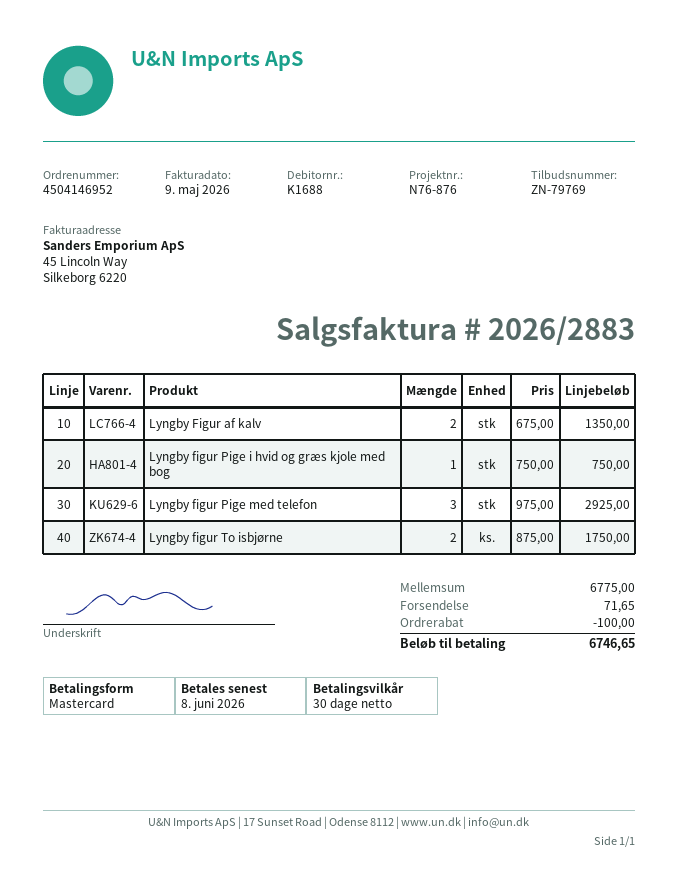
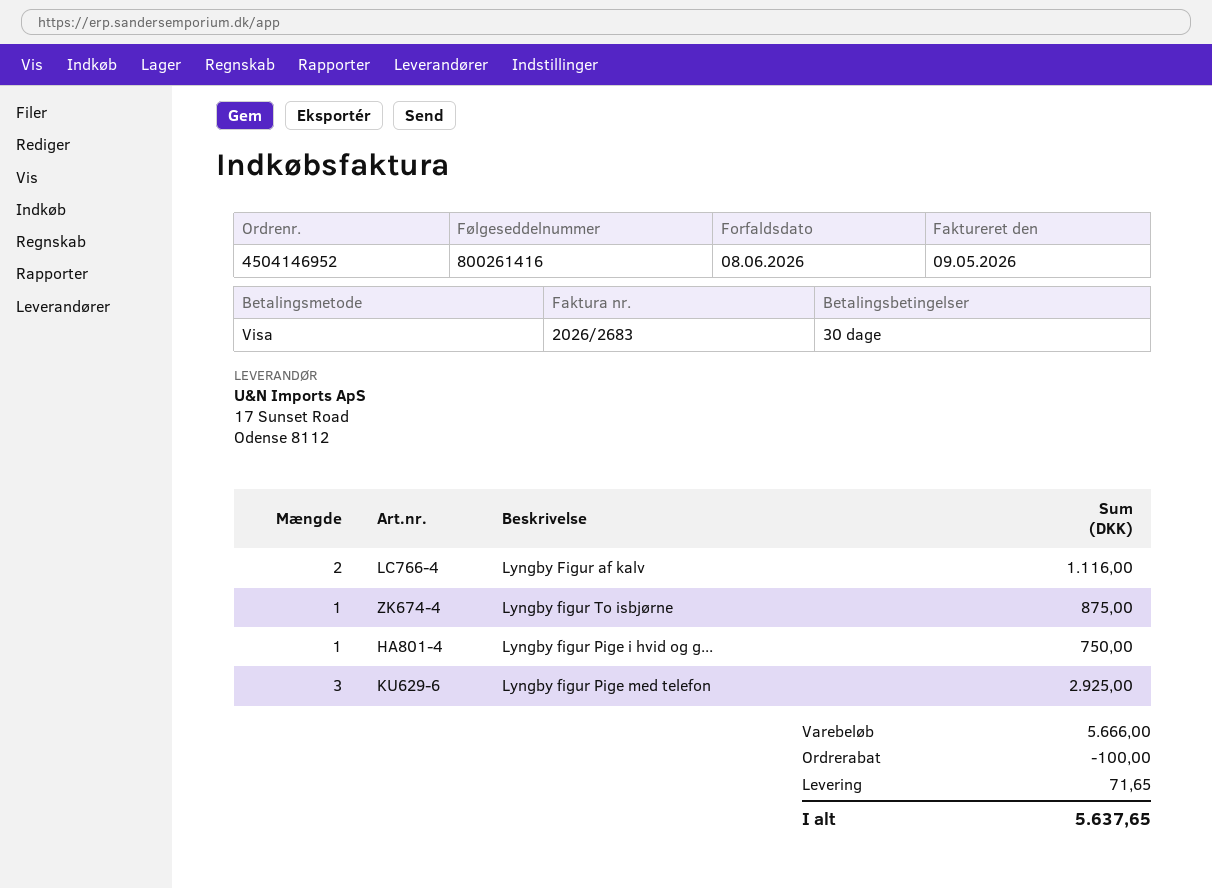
invoice number: 2026/2883 -> 2026/2683
payment method: Mastercard -> Visa
Lyngby Figur af kalv: 2 for 1350.00 -> 2 for 1116.00
Lyngby figur To isbjørne: 2 for 1750.00 -> 1 for 875.00
subtotal: 6775.00 -> 5666.00
total: 6746.65 -> 5637.65

